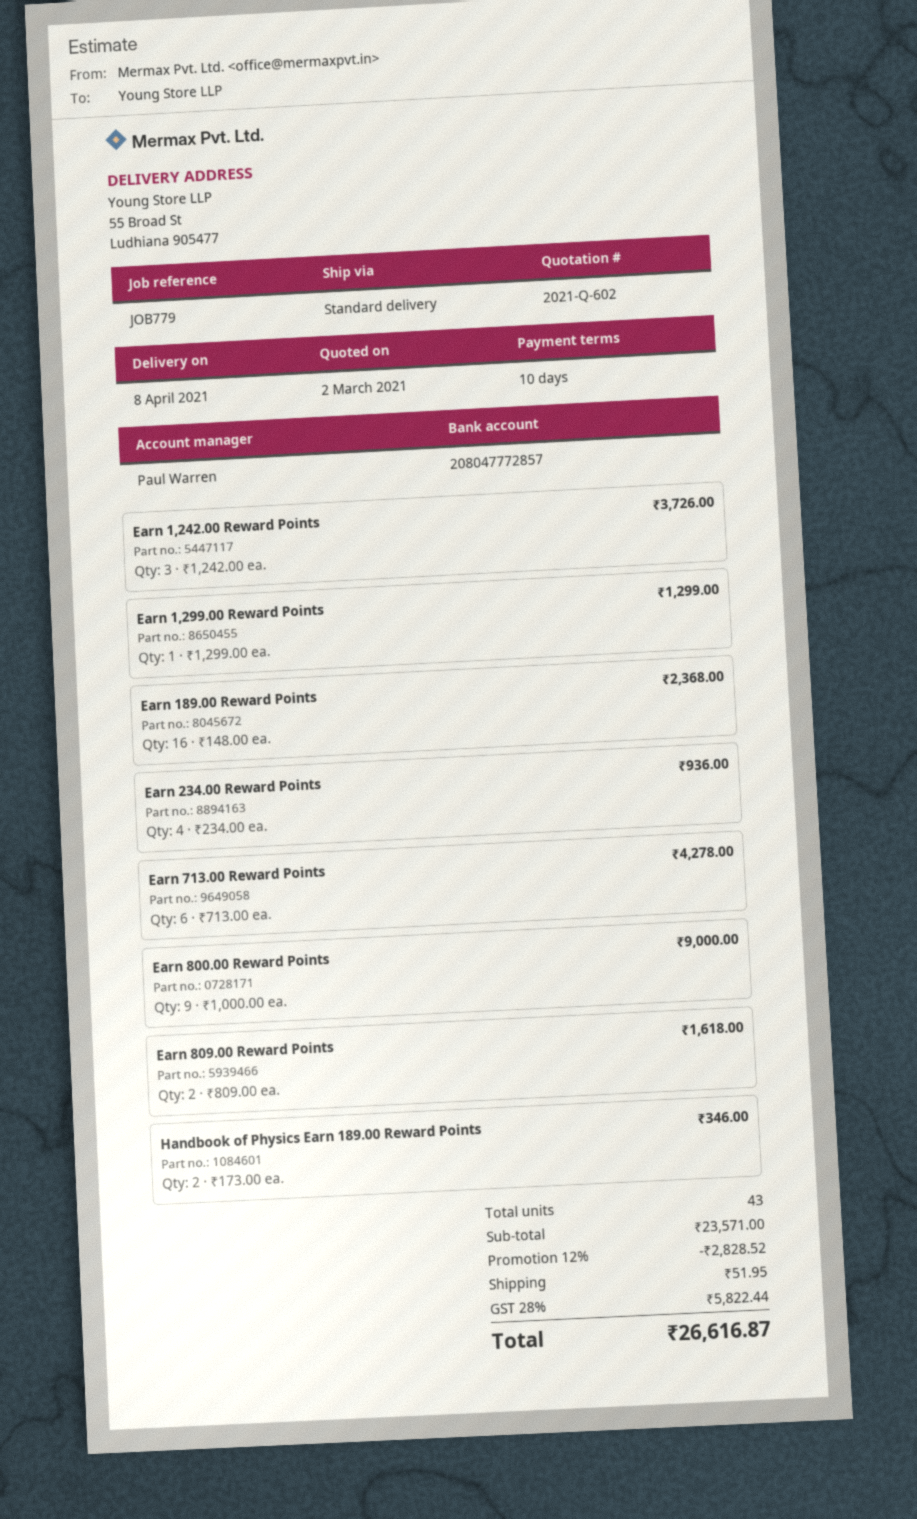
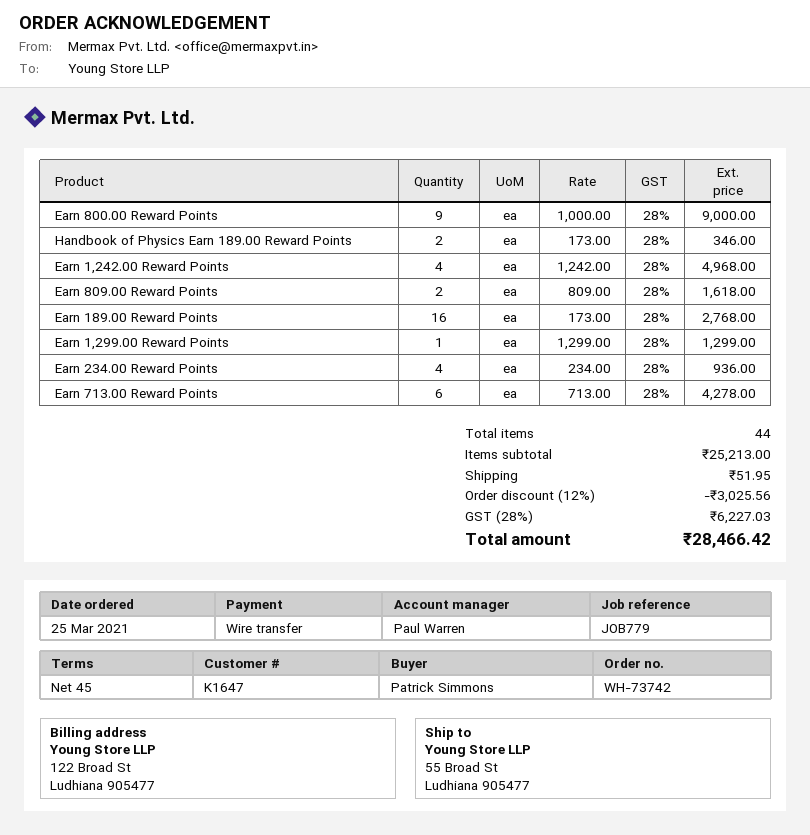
payment terms: 10 days -> 45 days
Earn 1,242.00 Reward Points: 3 x 1242.00 = 3726.00 -> 4 x 1242.00 = 4968.00
Earn 189.00 Reward Points: 16 x 148.00 = 2368.00 -> 16 x 173.00 = 2768.00
total quantity: 43 -> 44
subtotal: 23571.00 -> 25213.00
discount: 12% = 2828.52 -> 12% = 3025.56
tax: 28% = 5822.44 -> 28% = 6227.03
total: 26616.87 -> 28466.42

